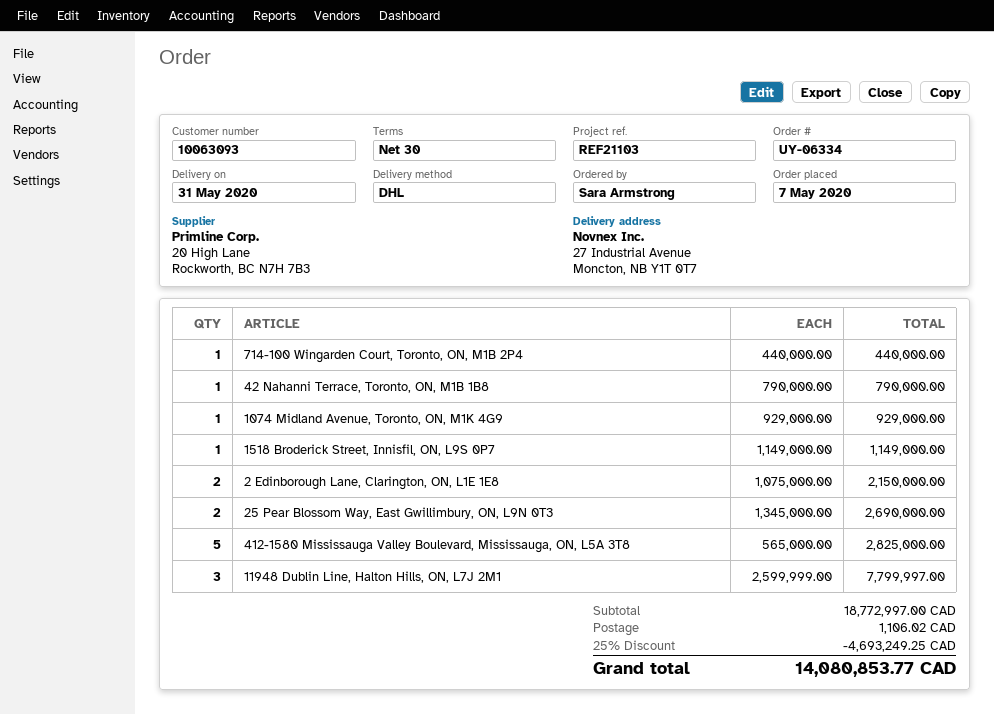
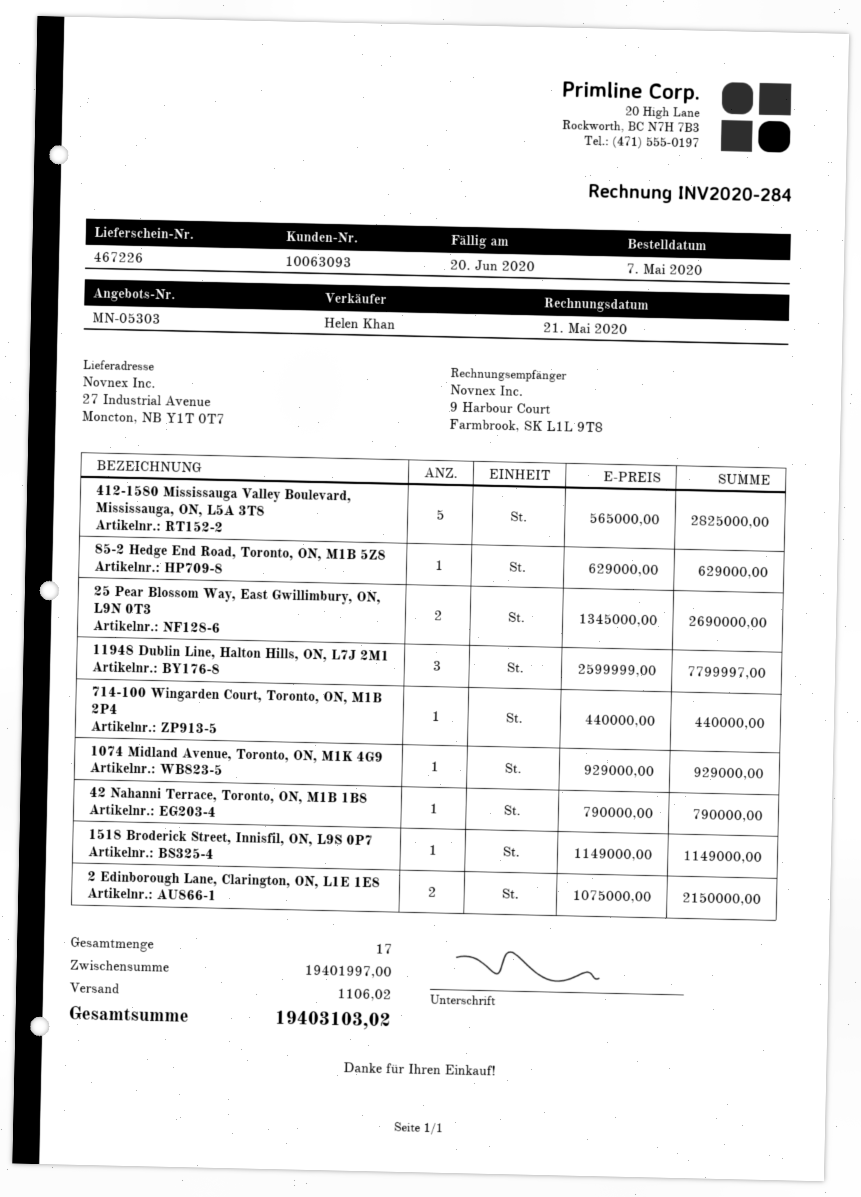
85-2 Hedge End Road, Toronto, ON, M1B 5Z8: none -> 1 x 629000.00 = 629000.00
subtotal: 18772997.00 -> 19401997.00
discount: 25% = 4693249.25 -> none
total: 14080853.77 -> 19403103.02

